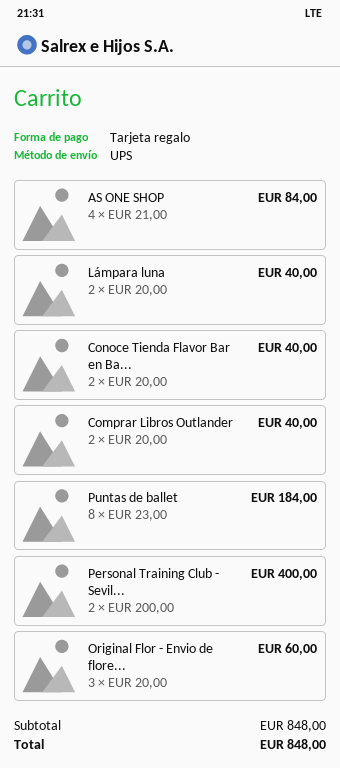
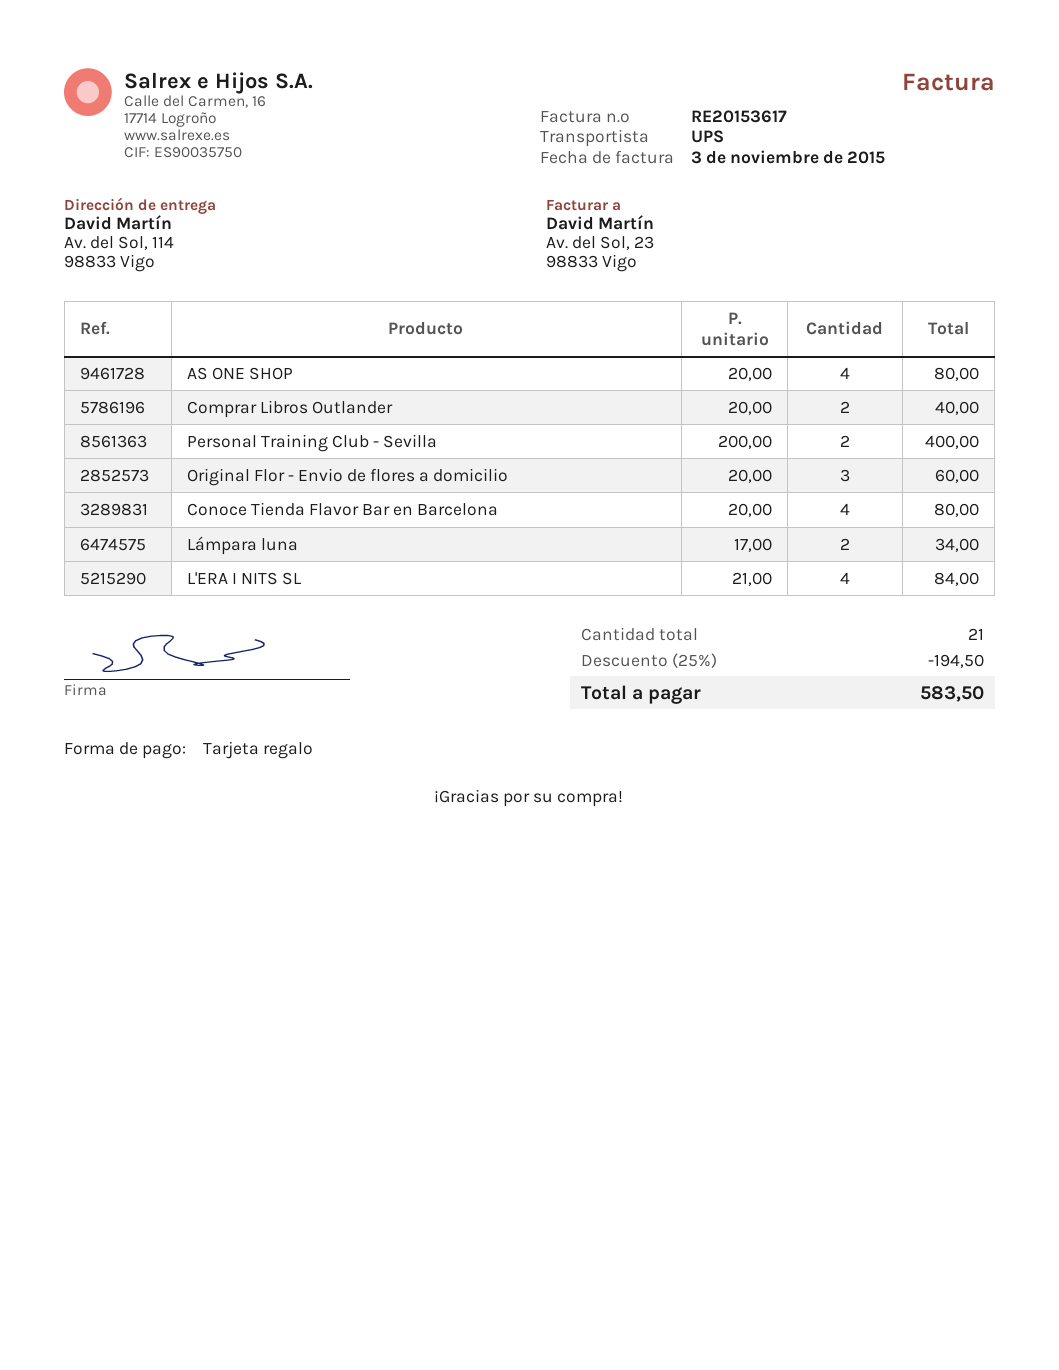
AS ONE SHOP: 4 x 21.00 = 84.00 -> 4 x 20.00 = 80.00
Lámpara luna: 2 x 20.00 = 40.00 -> 2 x 17.00 = 34.00
Conoce Tienda Flavor Bar en Ba...: 2 x 20.00 = 40.00 -> 4 x 20.00 = 80.00
Puntas de ballet: 8 x 23.00 = 184.00 -> none
L'ERA I NITS SL: none -> 4 x 21.00 = 84.00
discount: none -> 25% = 194.50
total: 848.00 -> 583.50

